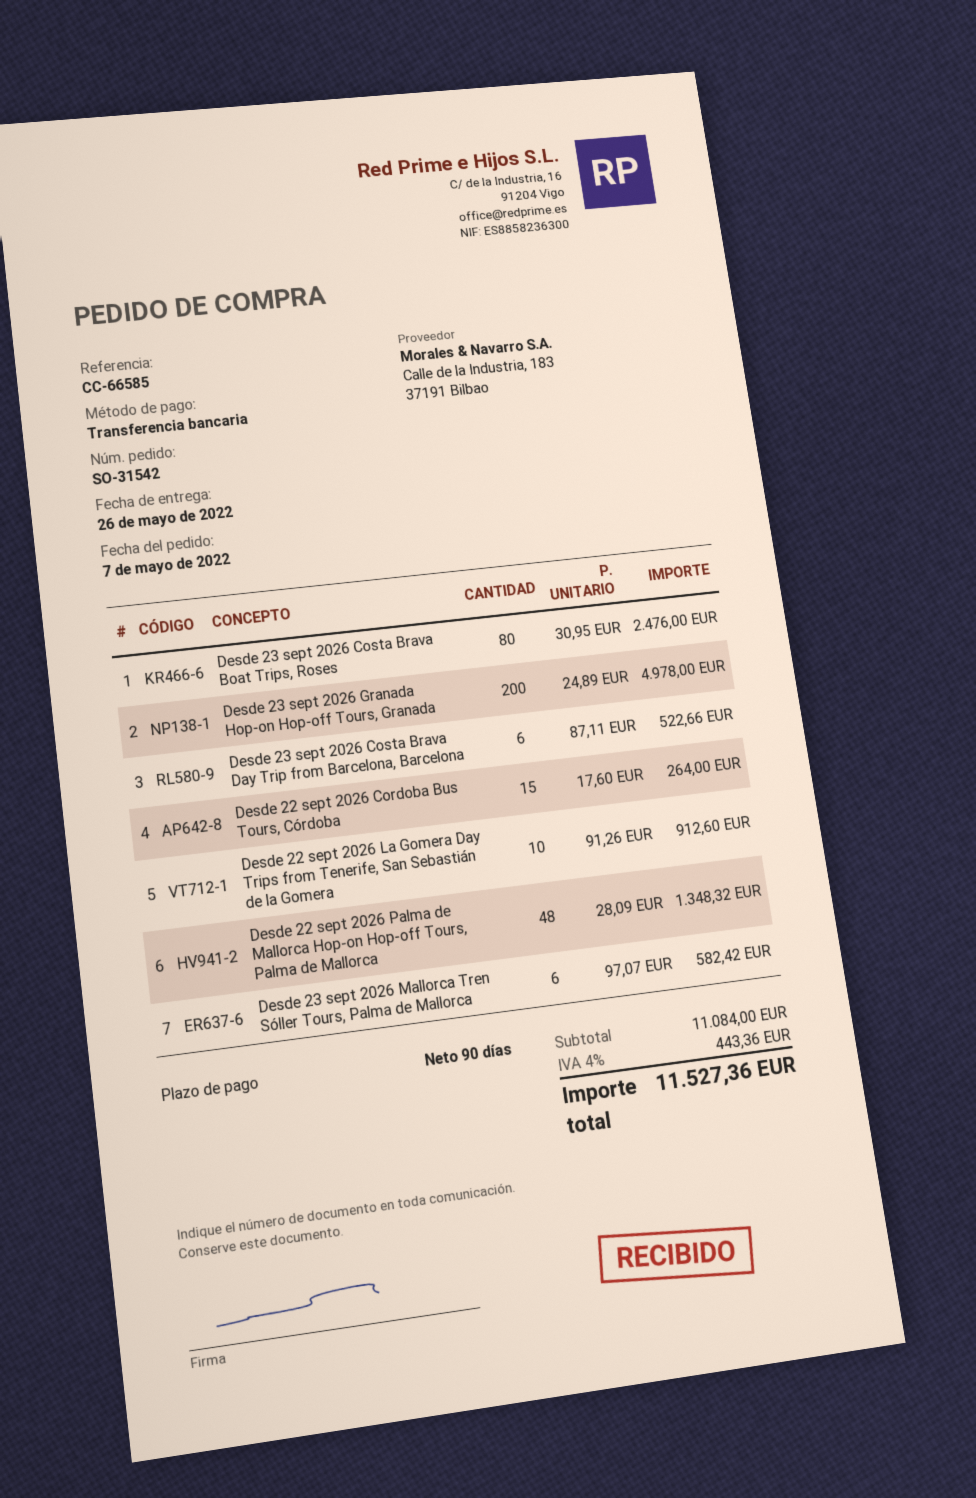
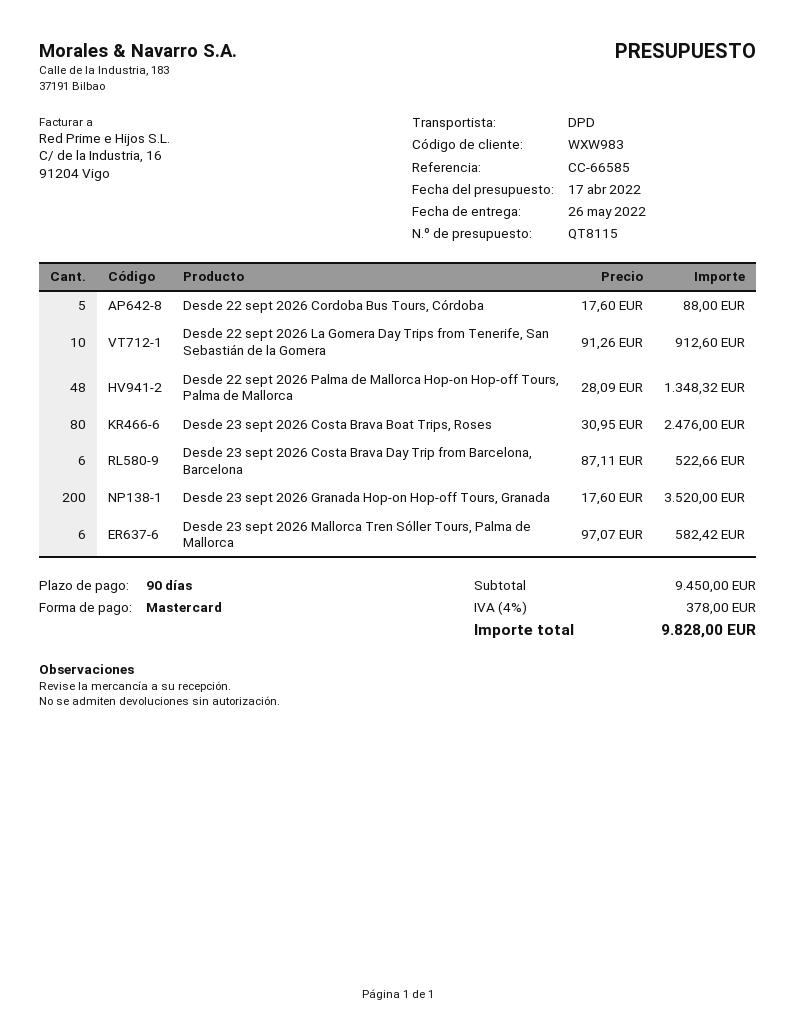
payment method: bank transfer -> Mastercard
Desde 23 sept 2026 Granada Hop-on Hop-off Tours, Granada: 200 x 24.89 = 4978.00 -> 200 x 17.60 = 3520.00
Desde 22 sept 2026 Cordoba Bus Tours, Córdoba: 15 x 17.60 = 264.00 -> 5 x 17.60 = 88.00
subtotal: 11084.00 -> 9450.00
tax: 4% = 443.36 -> 4% = 378.00
total: 11527.36 -> 9828.00

